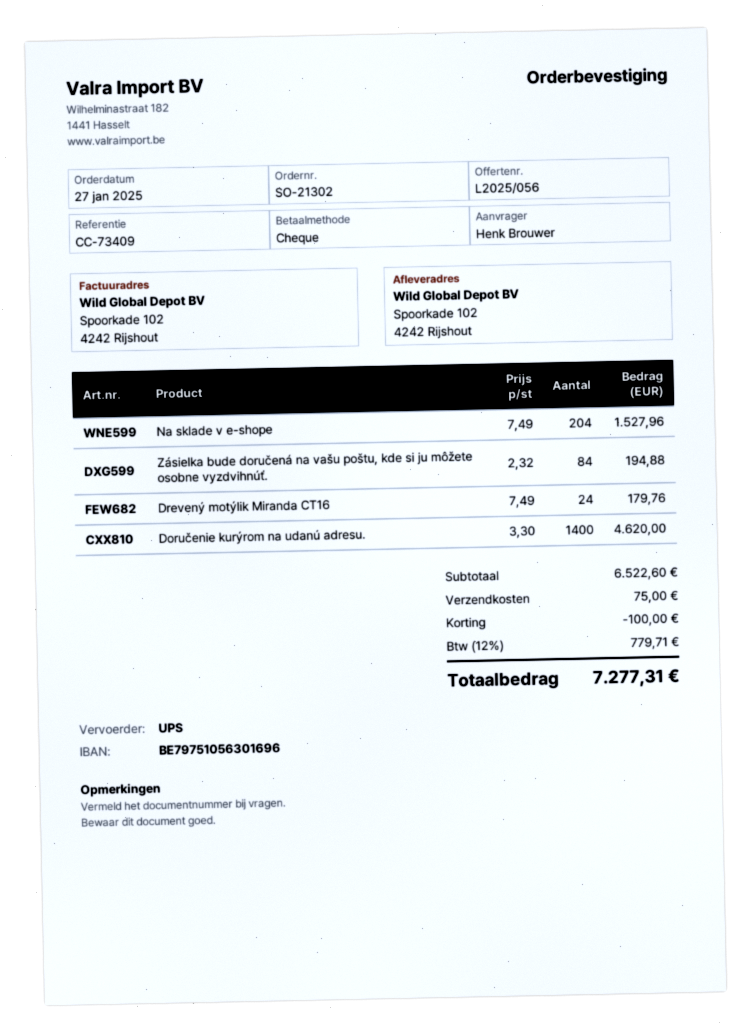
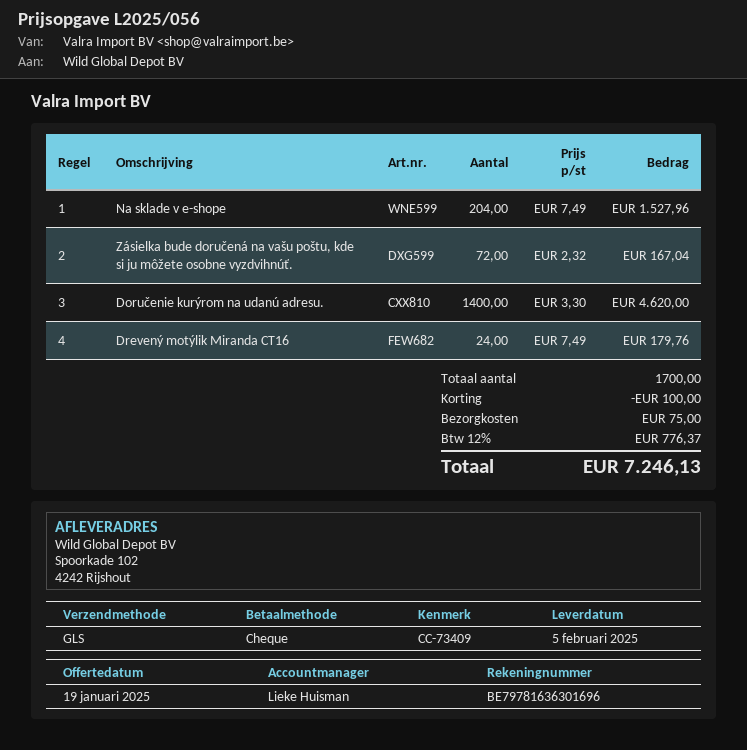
bank account: BE79751056301696 -> BE79781636301696
shipping method: UPS -> GLS
Zásielka bude doručená na vašu poštu, kde si ju môžete osobne vyzdvihnúť.: 84 x 2.32 = 194.88 -> 72 x 2.32 = 167.04
tax: 12% = 779.71 -> 12% = 776.37
total: 7277.31 -> 7246.13

